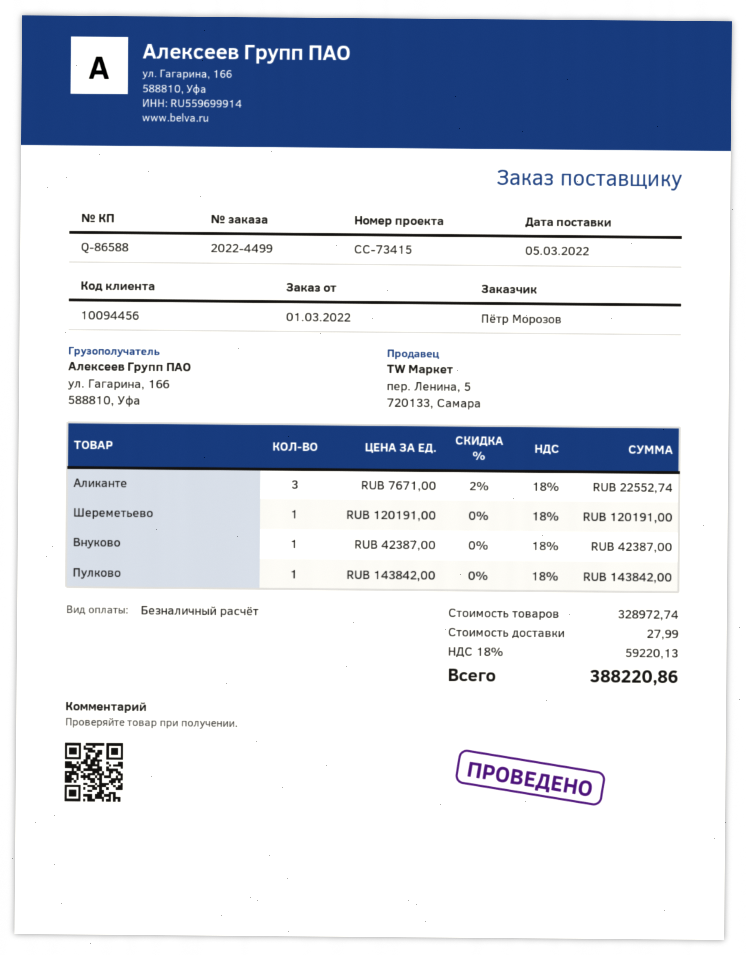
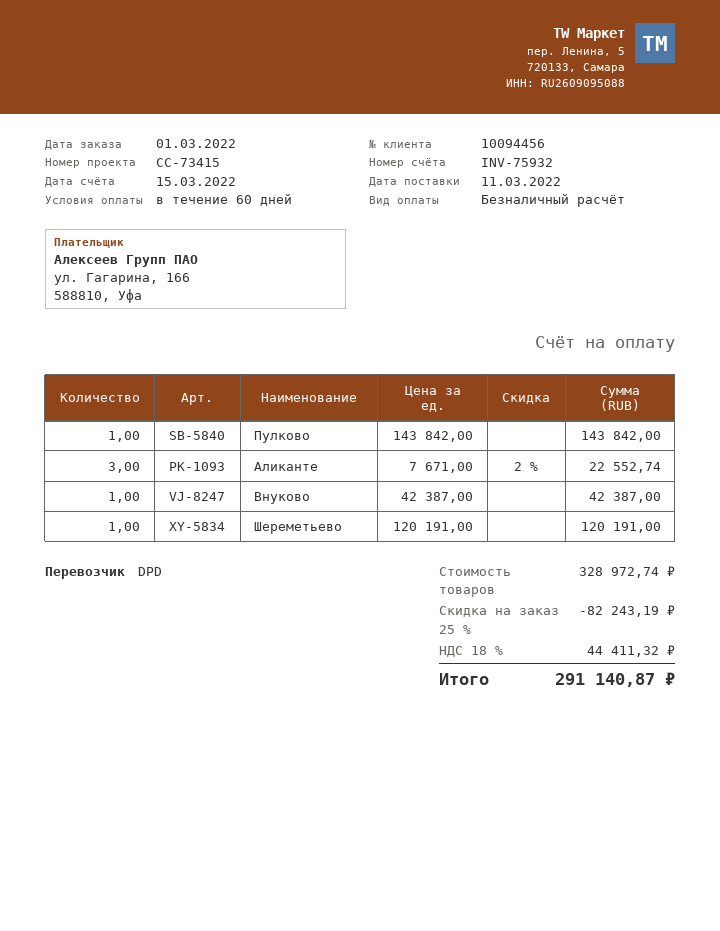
delivery date: 2022-03-05 -> 2022-03-11
discount: none -> 25% = 82243.19
shipping: 27.99 -> none
tax: 18% = 59220.13 -> 18% = 44411.32
total: 388220.86 -> 291140.87

